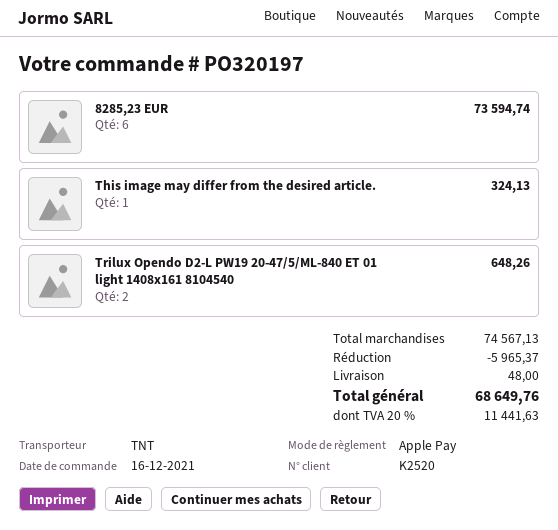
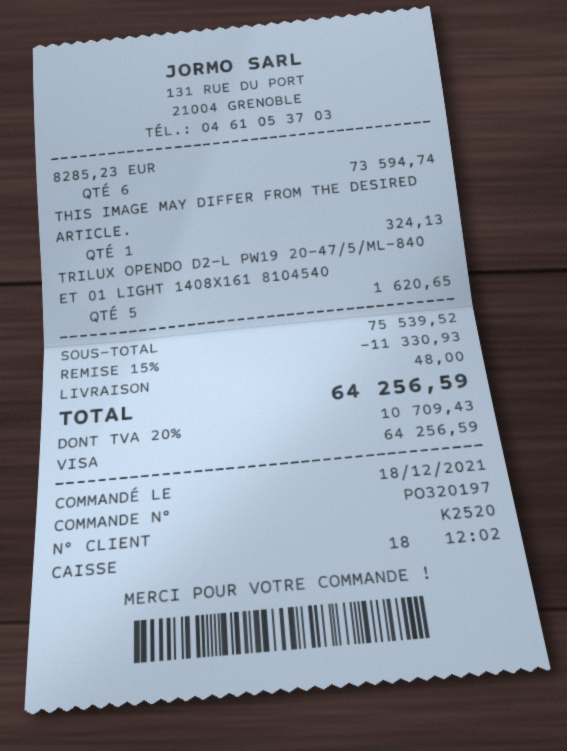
order date: 2021-12-16 -> 2021-12-18
payment method: Apple Pay -> Visa
Trilux Opendo D2-L PW19 20-47/5/ML-840 ET 01 light 1408x161 8104540: 2 for 648.26 -> 5 for 1620.65
subtotal: 74567.13 -> 75539.52
discount: 5965.37 -> 11330.93
tax: 20% = 11441.63 -> 20% = 10709.43
total: 68649.76 -> 64256.59

